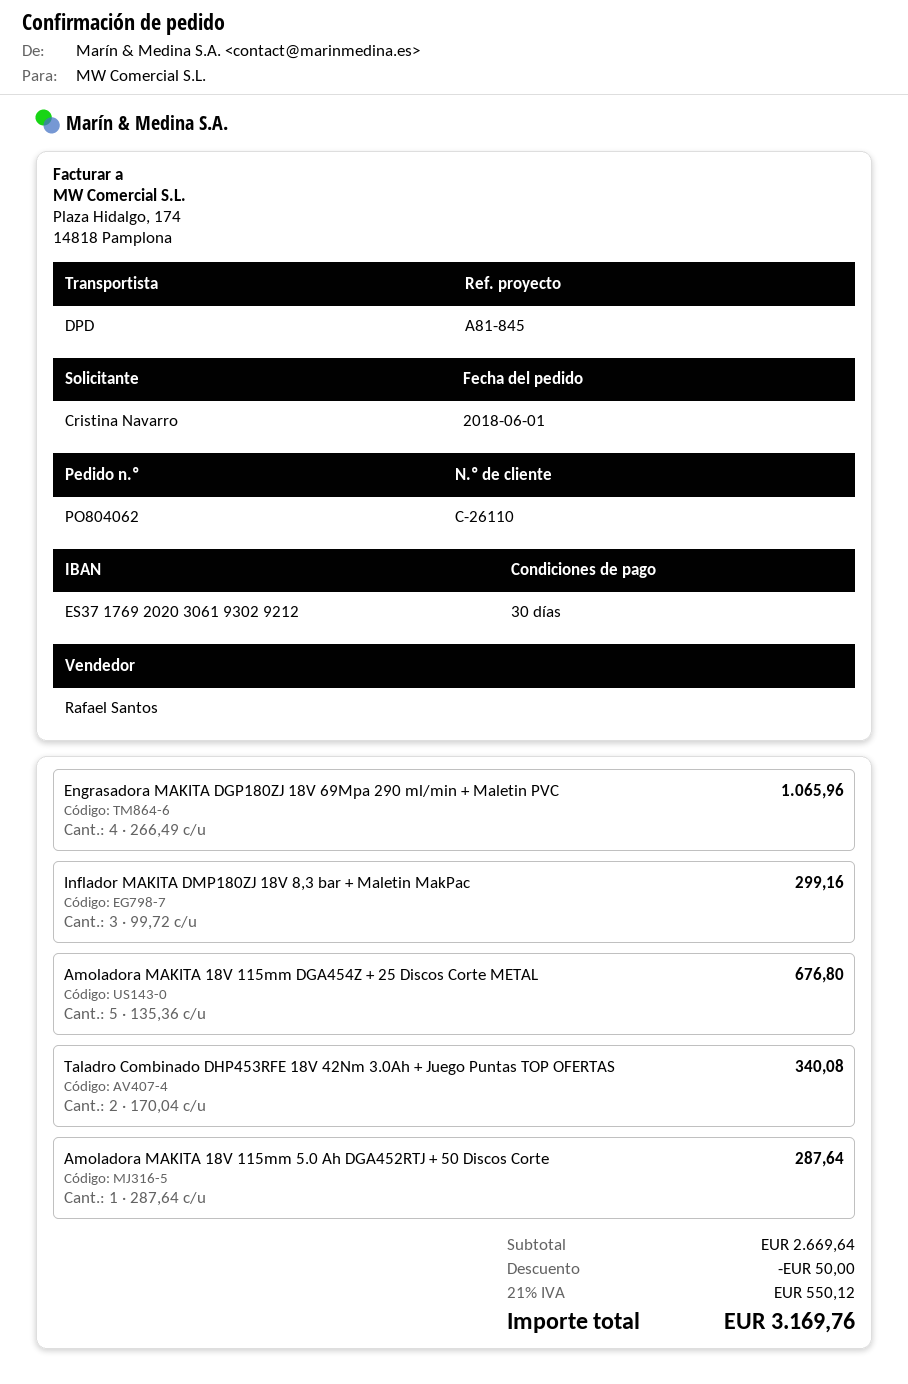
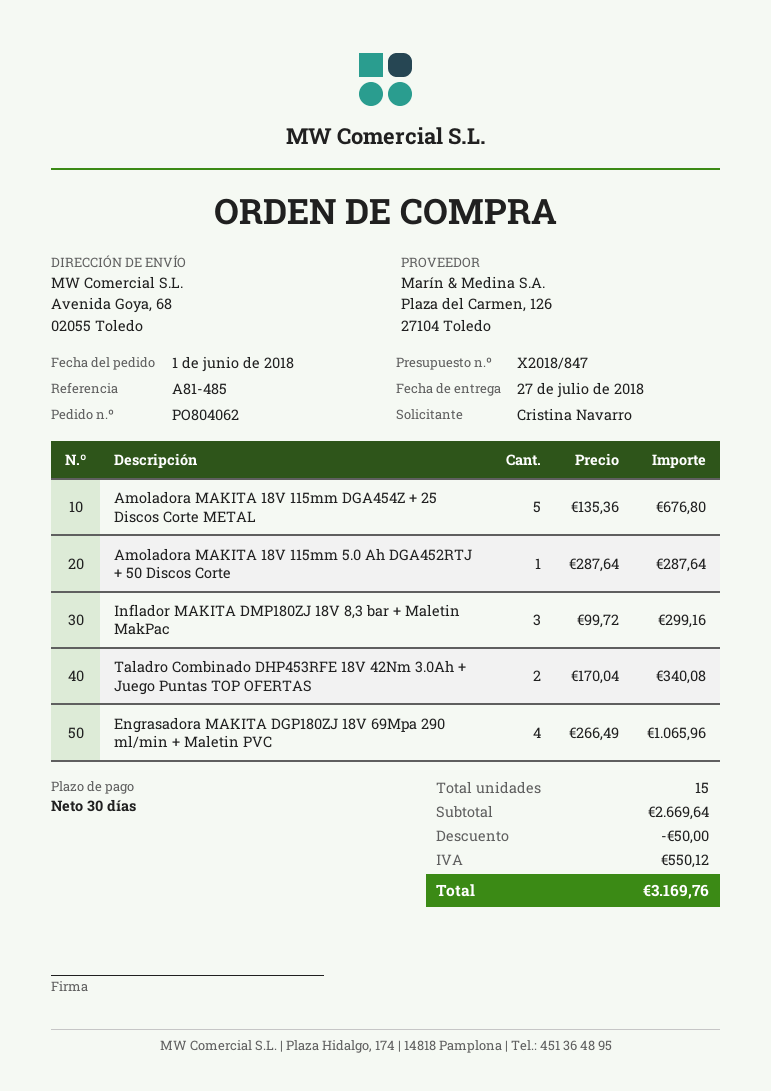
reference: A81-845 -> A81-485

